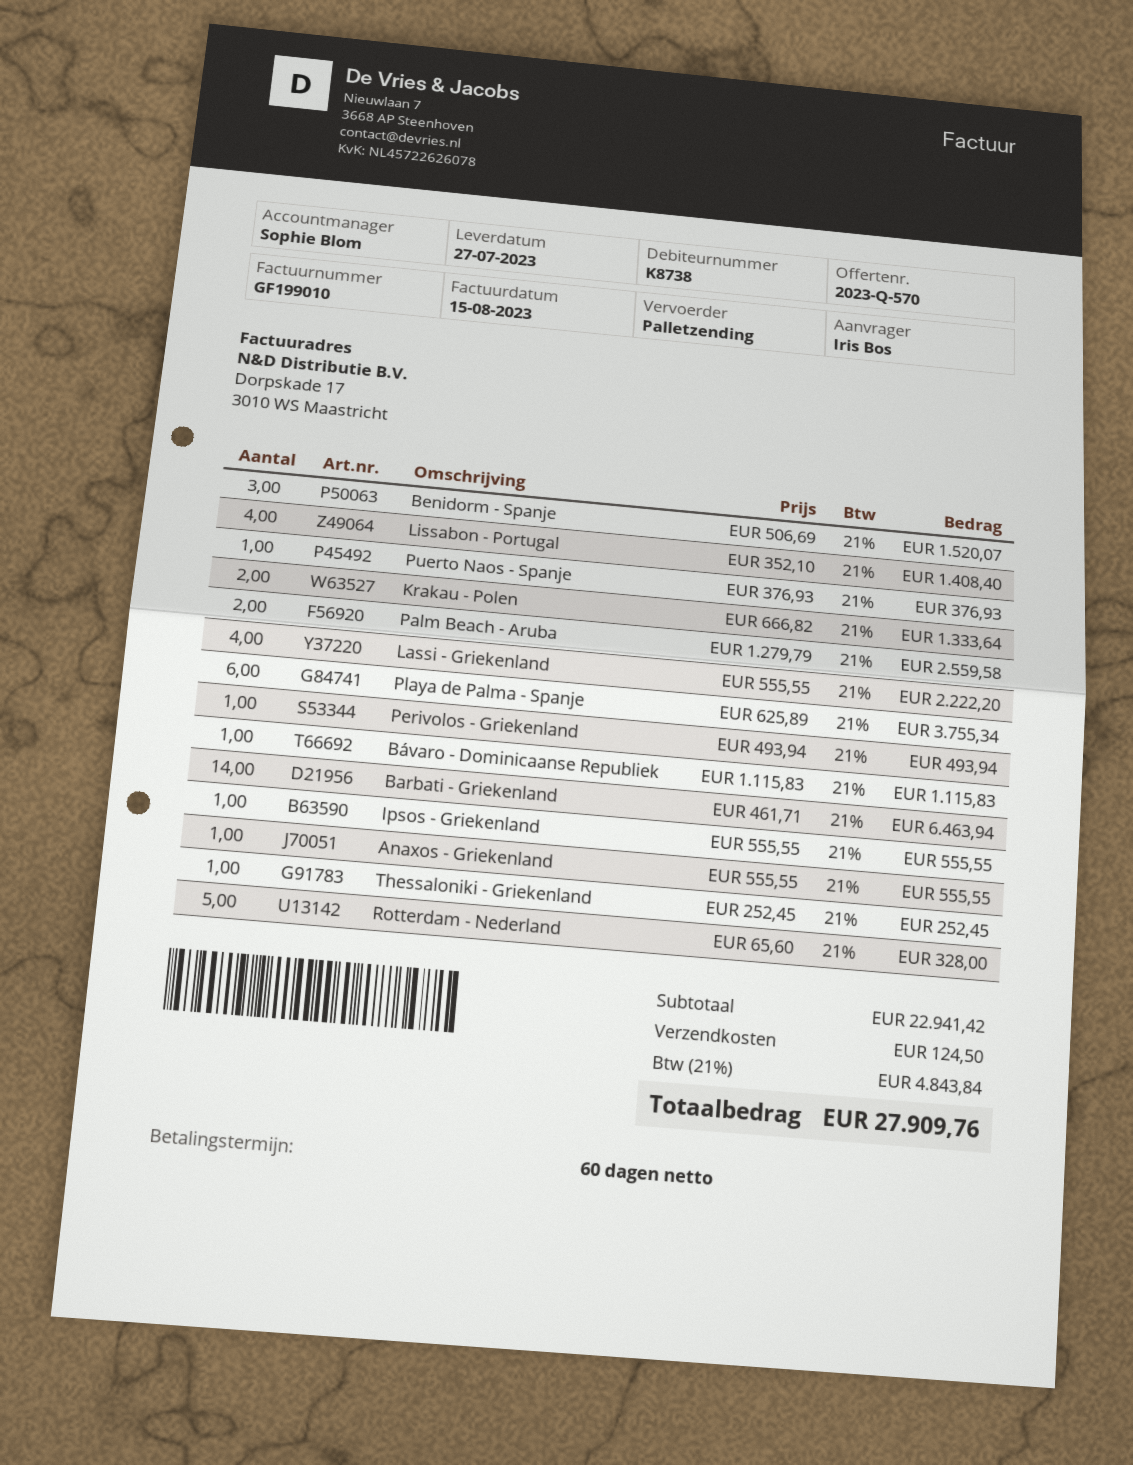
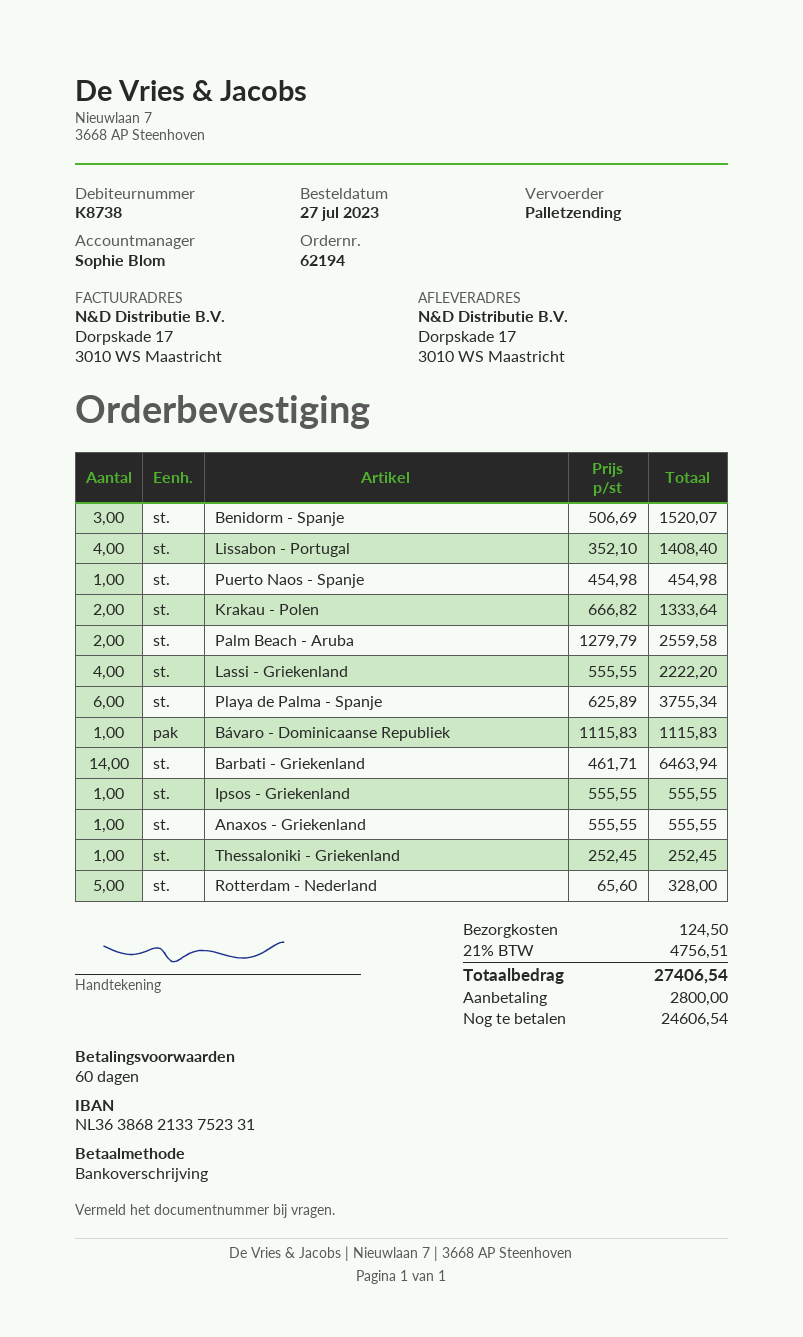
Puerto Naos - Spanje: 1 x 376.93 = 376.93 -> 1 x 454.98 = 454.98
Perivolos - Griekenland: 1 x 493.94 = 493.94 -> none
tax: 21% = 4843.84 -> 21% = 4756.51
total: 27909.76 -> 27406.54

